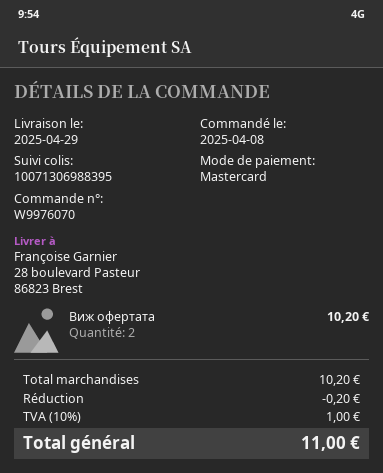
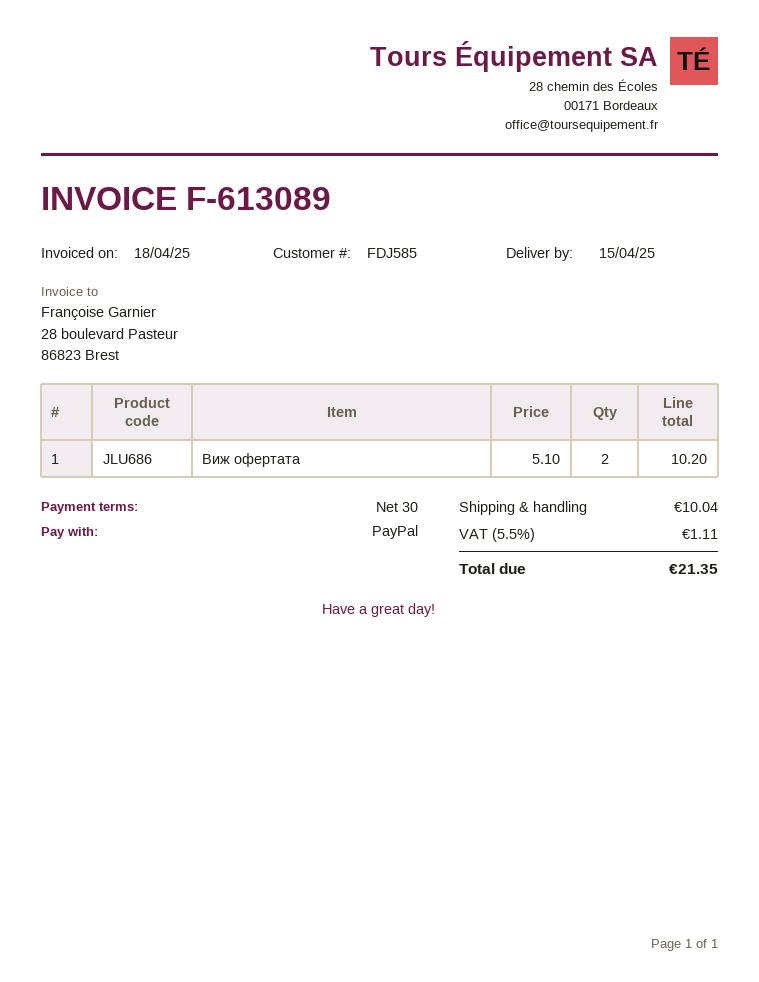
delivery date: 2025-04-29 -> 2025-04-15
payment method: Mastercard -> PayPal
discount: 0.20 -> none
shipping: none -> 10.04
tax: 10% = 1.00 -> 5.5% = 1.11
total: 11.00 -> 21.35

